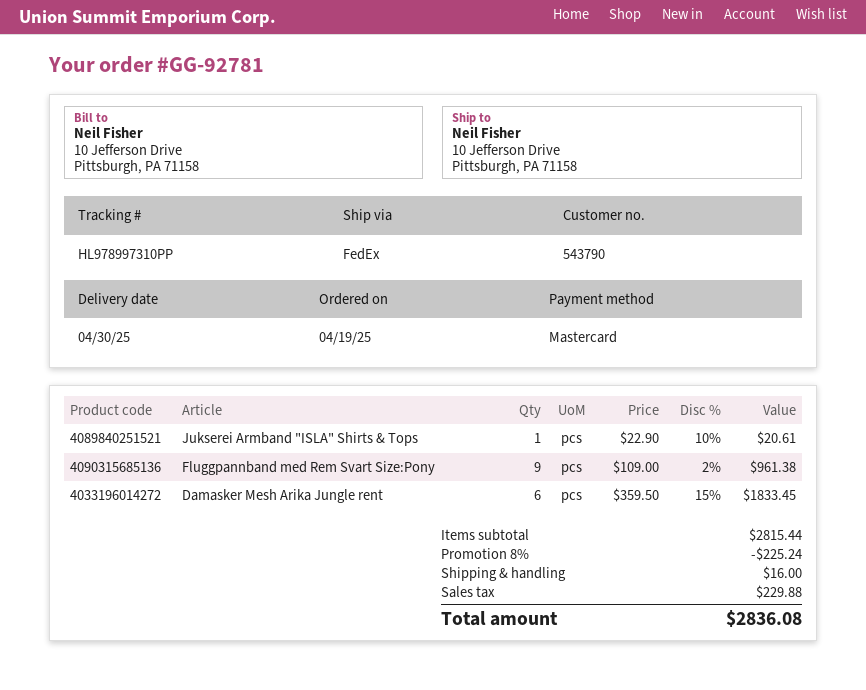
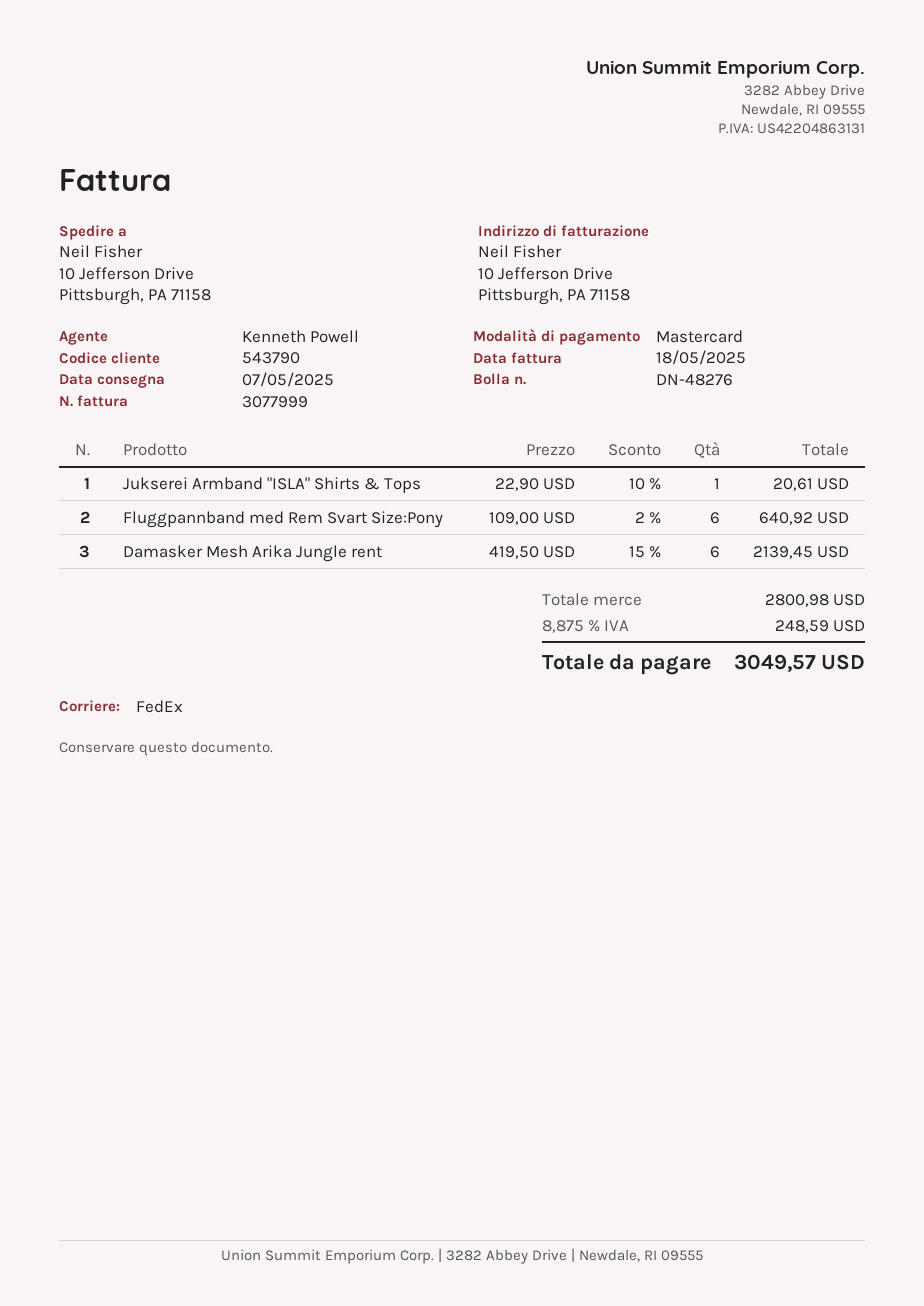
delivery date: 2025-04-30 -> 2025-05-07
Fluggpannband med Rem Svart Size:Pony: 9 x 109.00 - 2% = 961.38 -> 6 x 109.00 - 2% = 640.92
Damasker Mesh Arika Jungle rent: 6 x 359.50 - 15% = 1833.45 -> 6 x 419.50 - 15% = 2139.45
subtotal: 2815.44 -> 2800.98
discount: 8% = 225.24 -> none
shipping: 16.00 -> none
tax: 229.88 -> 248.59
total: 2836.08 -> 3049.57

